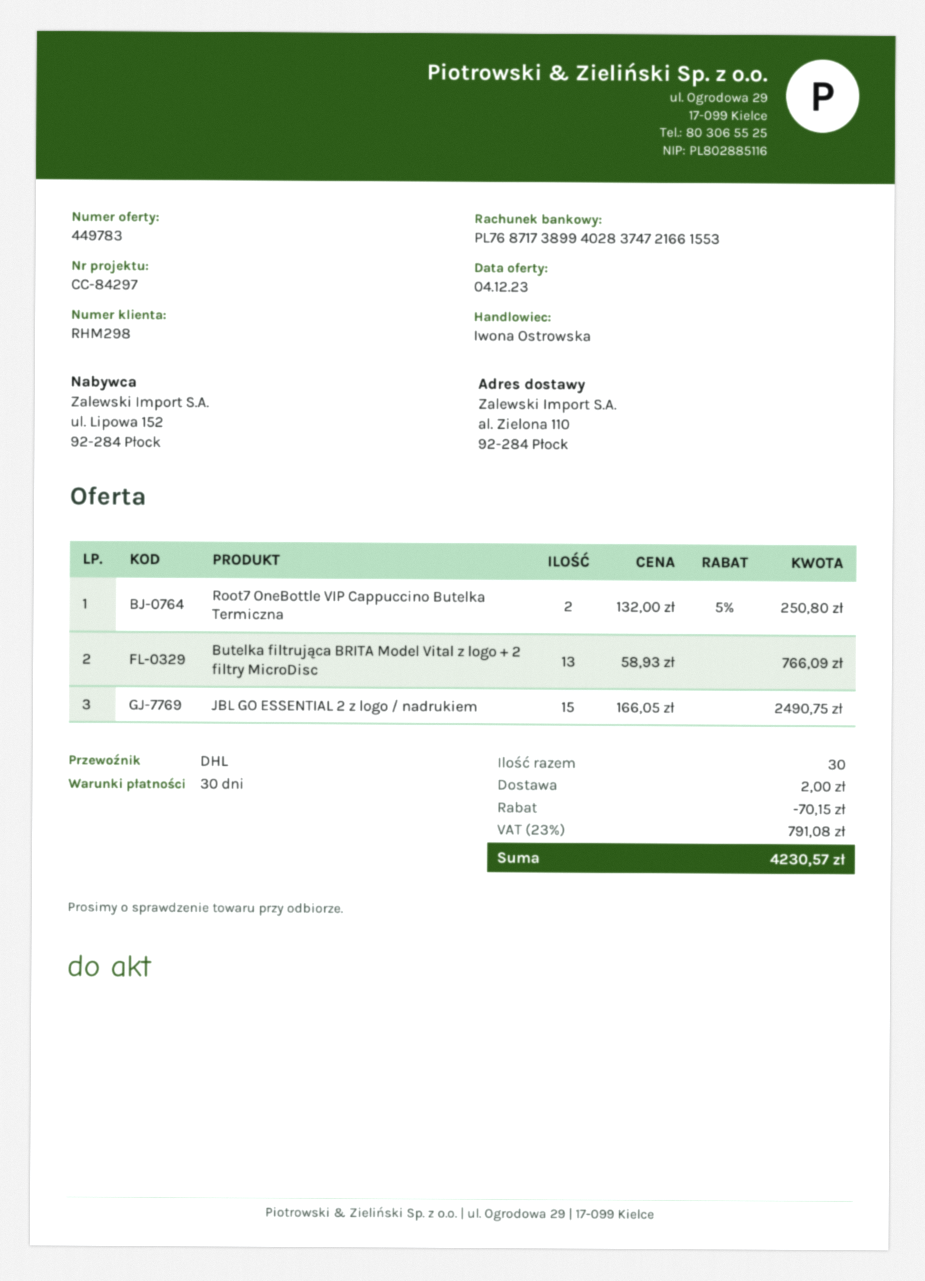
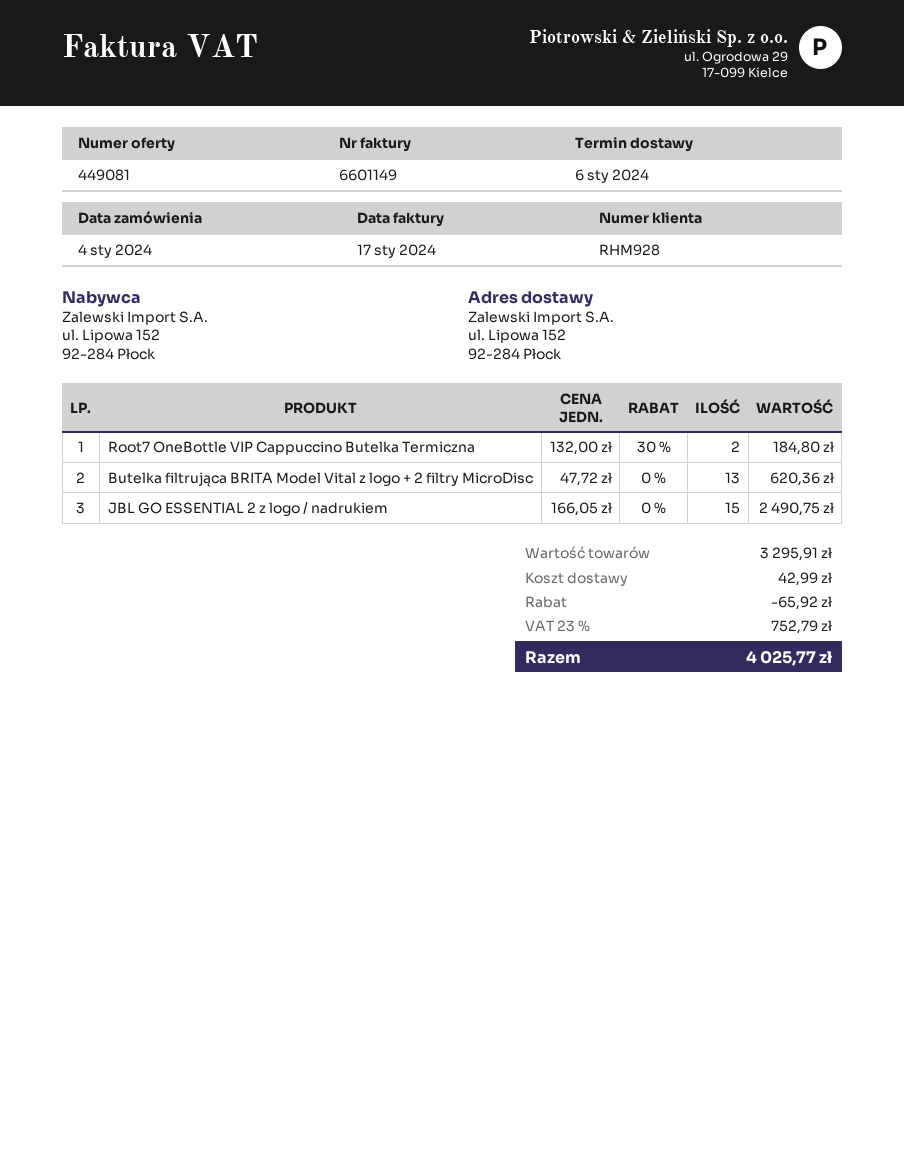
quote number: 449783 -> 449081
customer number: RHM298 -> RHM928
ship to: al. Zielona 110, 92-284 Płock -> ul. Lipowa 152, 92-284 Płock
Root7 OneBottle VIP Cappuccino Butelka Termiczna: 2 x 132.00 - 5% = 250.80 -> 2 x 132.00 - 30% = 184.80
Butelka filtrująca BRITA Model Vital z logo + 2 filtry MicroDisc: 13 x 58.93 = 766.09 -> 13 x 47.72 = 620.36
discount: 70.15 -> 65.92
shipping: 2.00 -> 42.99
tax: 23% = 791.08 -> 23% = 752.79
total: 4230.57 -> 4025.77

